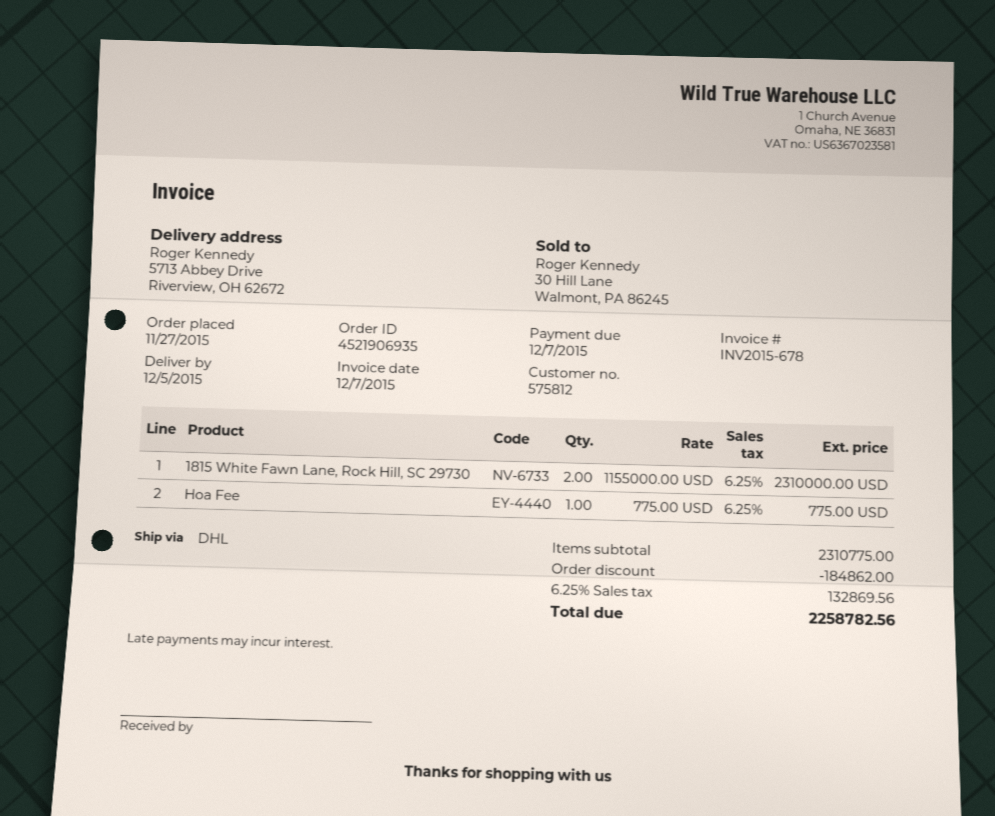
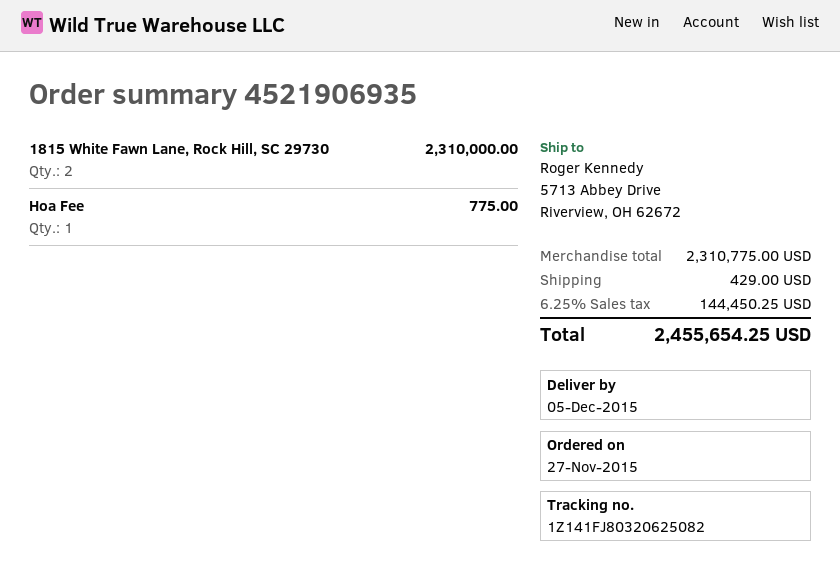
discount: 184862.00 -> none
shipping: none -> 429.00
tax: 6.25% = 132869.56 -> 6.25% = 144450.25
total: 2258782.56 -> 2455654.25

